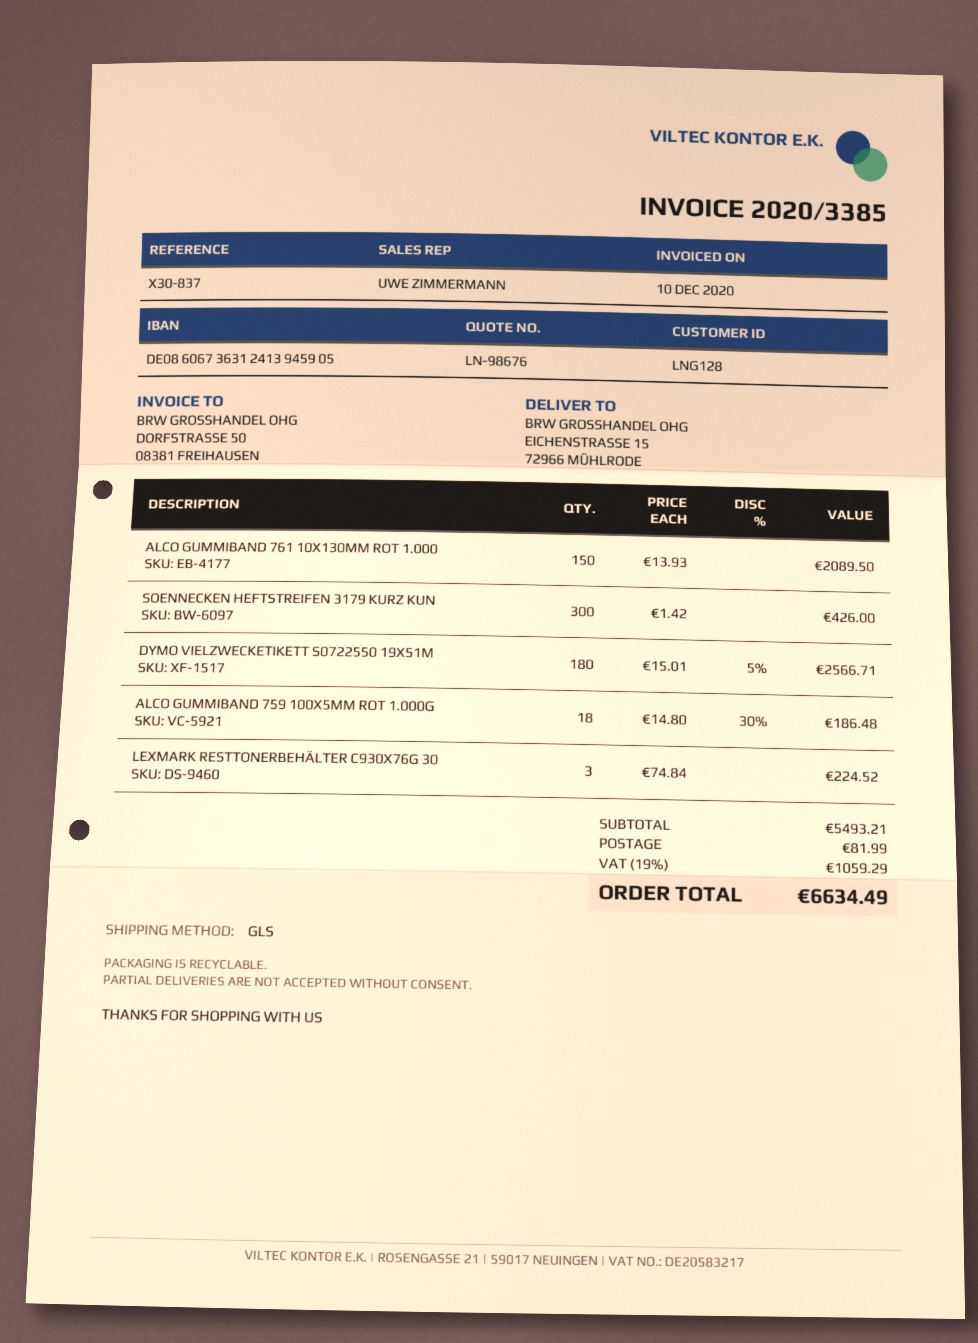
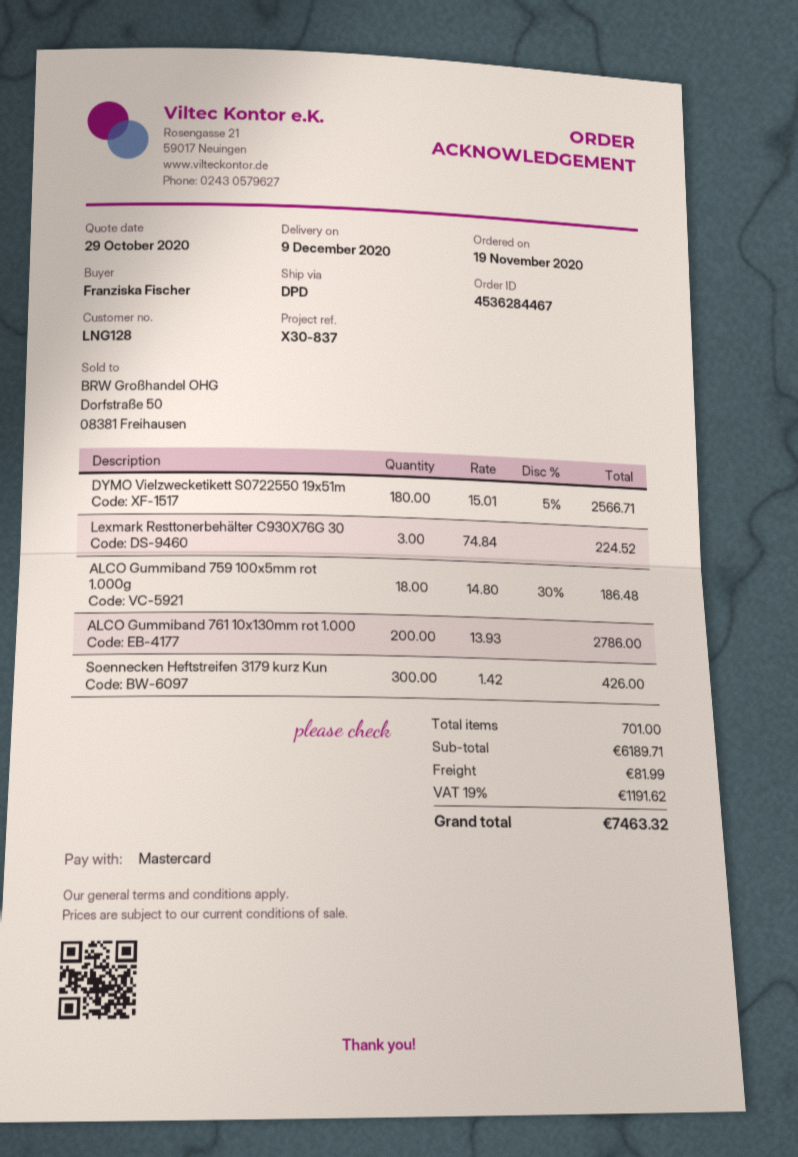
shipping method: GLS -> DPD
ALCO GUMMIBAND 761 10X130MM ROT 1.000: 150 x 13.93 = 2089.50 -> 200 x 13.93 = 2786.00
subtotal: 5493.21 -> 6189.71
tax: 19% = 1059.29 -> 19% = 1191.62
total: 6634.49 -> 7463.32

